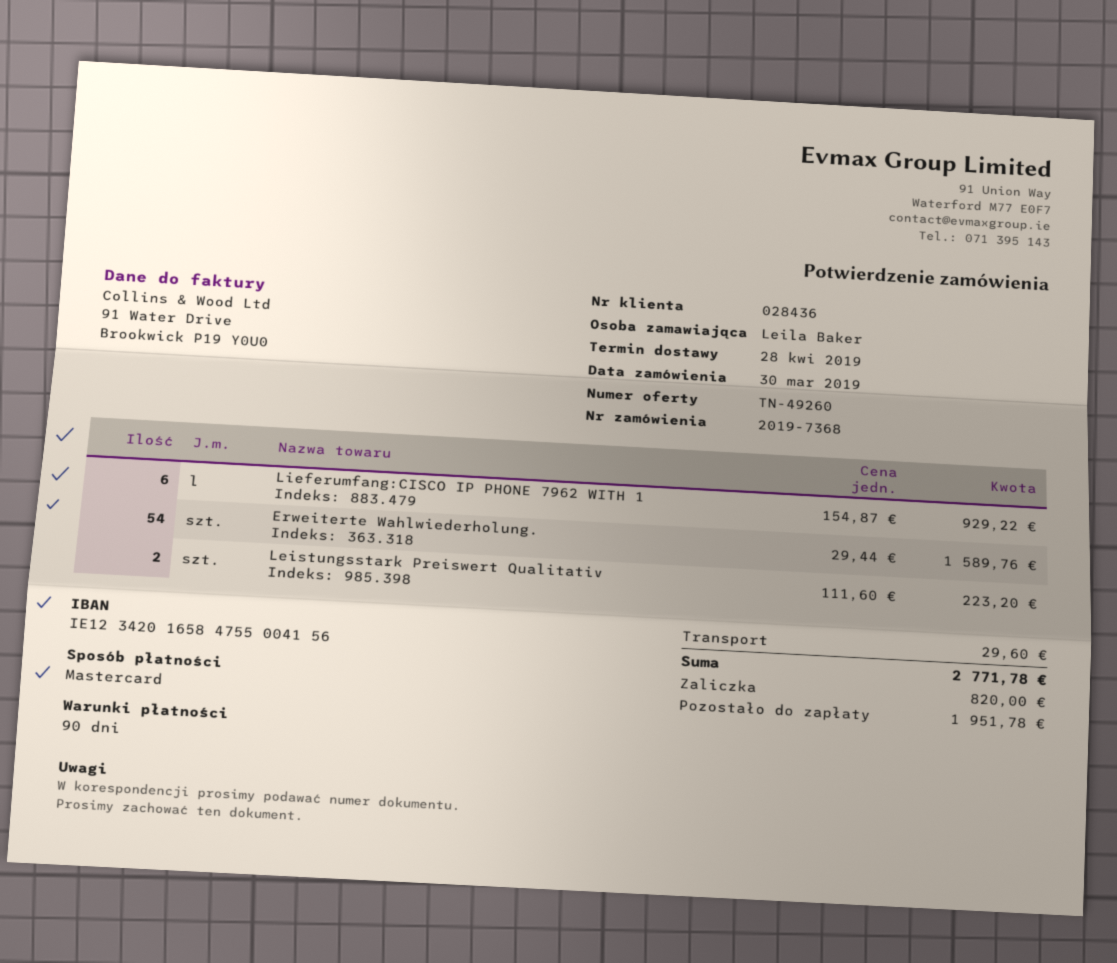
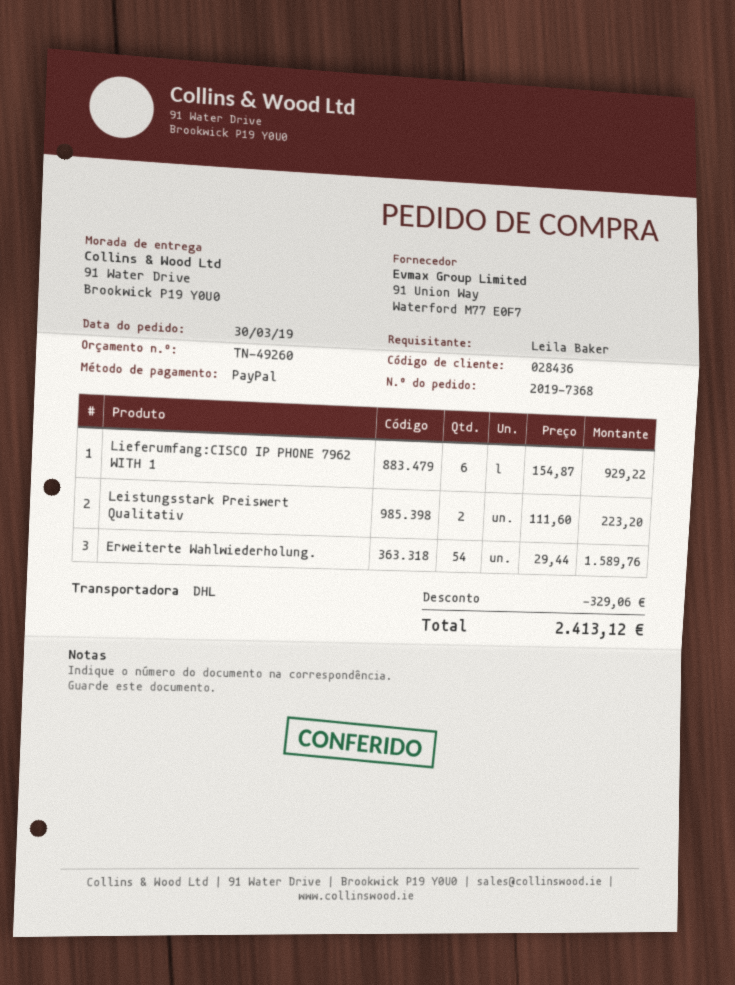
payment method: Mastercard -> PayPal
discount: none -> 329.06
shipping: 29.60 -> none
total: 2771.78 -> 2413.12

